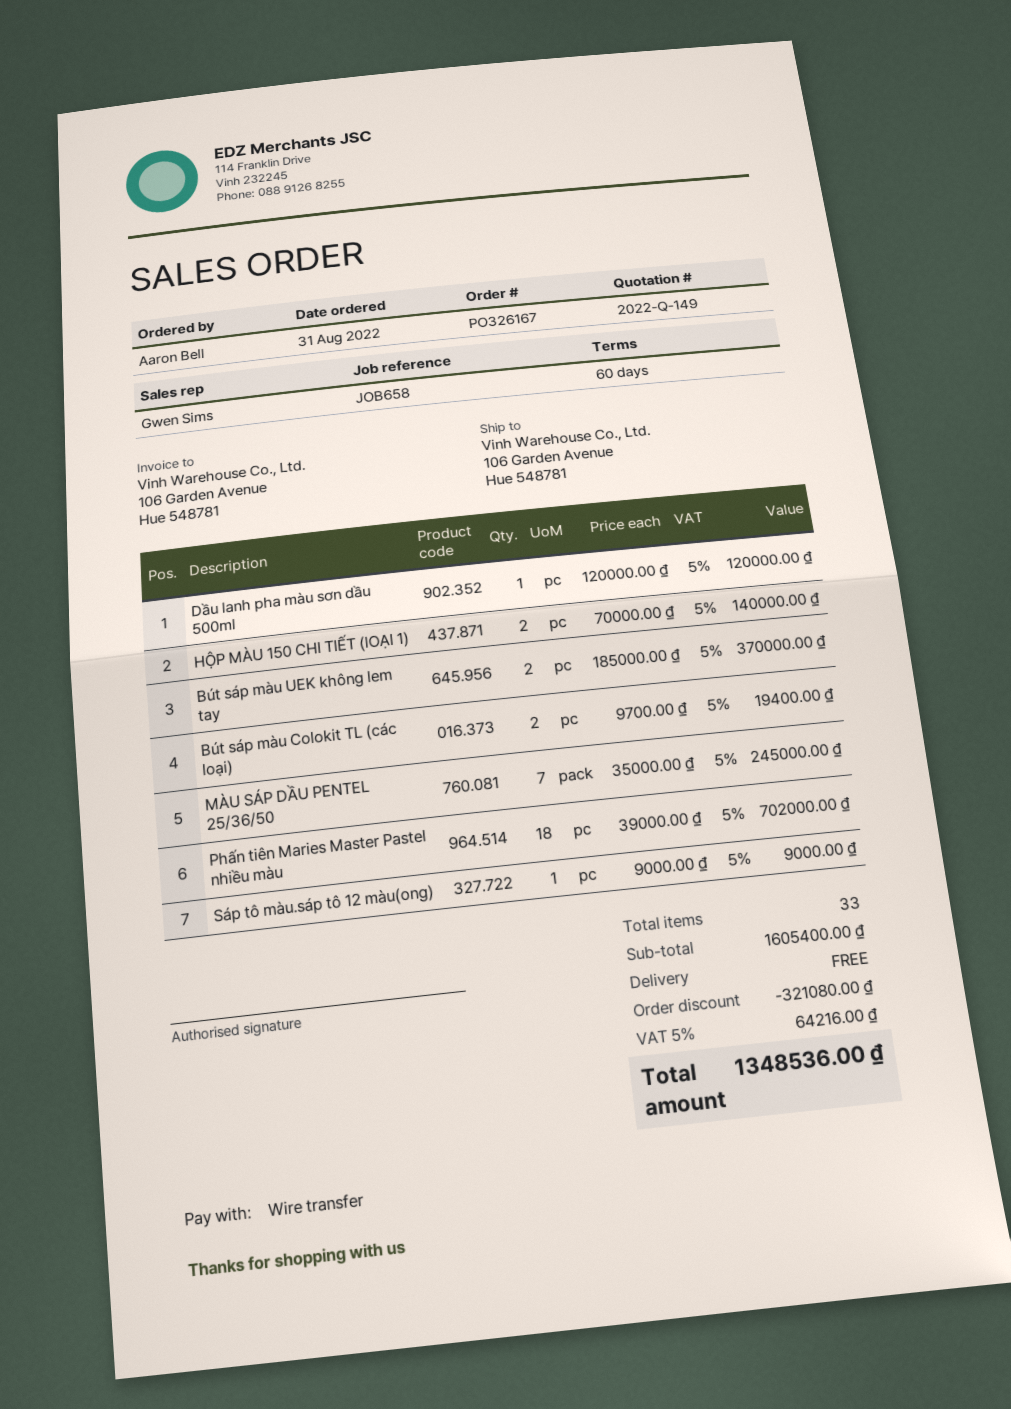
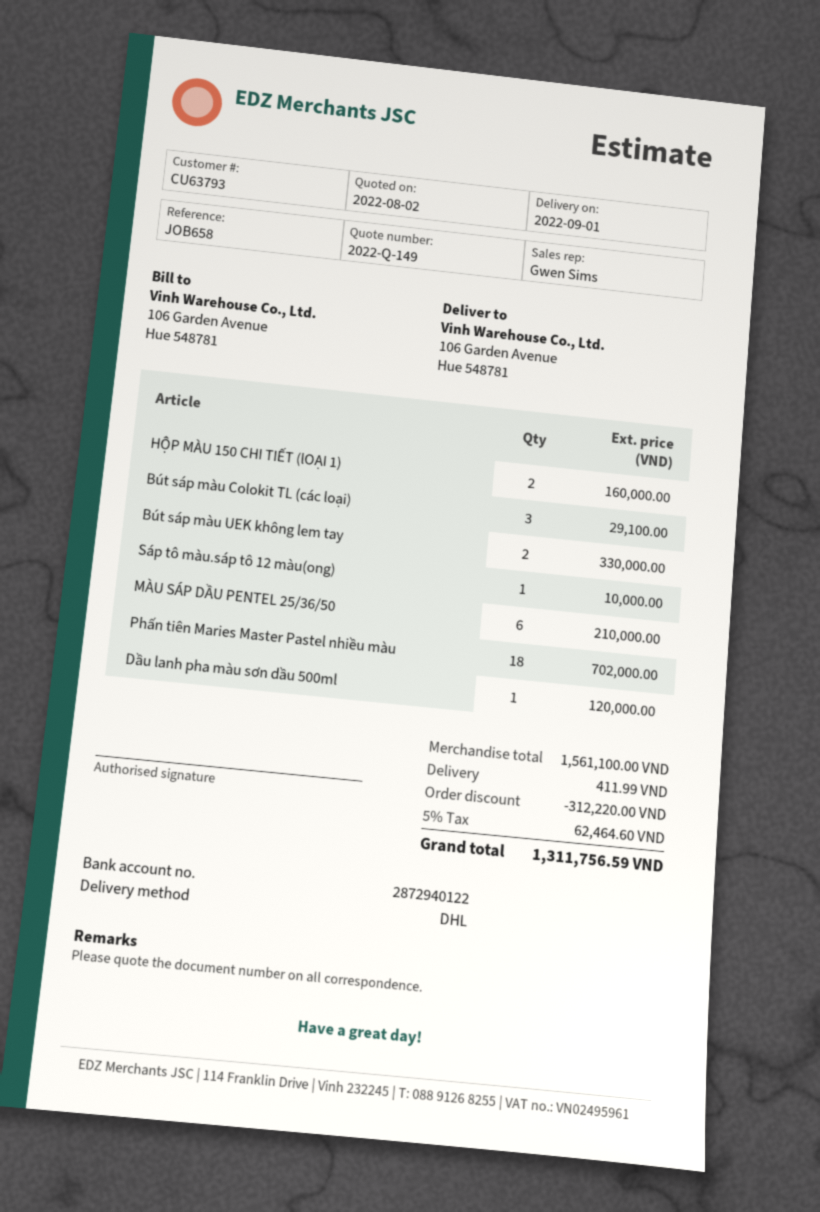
HỘP MÀU 150 CHI TIẾT (lOẠI 1): 2 for 140000.00 -> 2 for 160000.00
Bút sáp màu UEK không lem tay: 2 for 370000.00 -> 2 for 330000.00
Bút sáp màu Colokit TL (các loại): 2 for 19400.00 -> 3 for 29100.00
MÀU SÁP DẦU PENTEL 25/36/50: 7 for 245000.00 -> 6 for 210000.00
Sáp tô màu.sáp tô 12 màu(ong): 1 for 9000.00 -> 1 for 10000.00
subtotal: 1605400.00 -> 1561100.00
discount: 321080.00 -> 312220.00
shipping: 0.00 -> 411.99
tax: 5% = 64216.00 -> 5% = 62464.60
total: 1348536.00 -> 1311756.59

